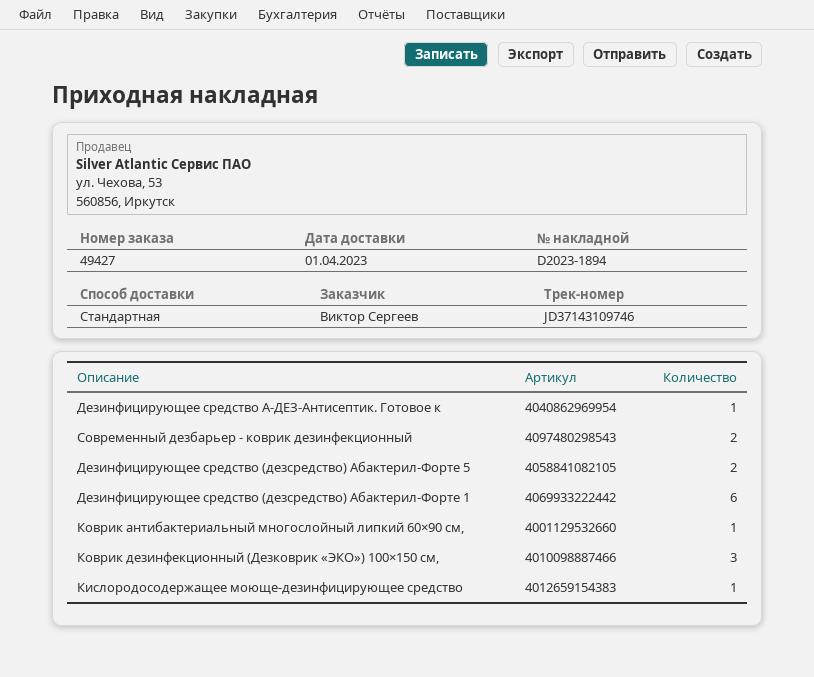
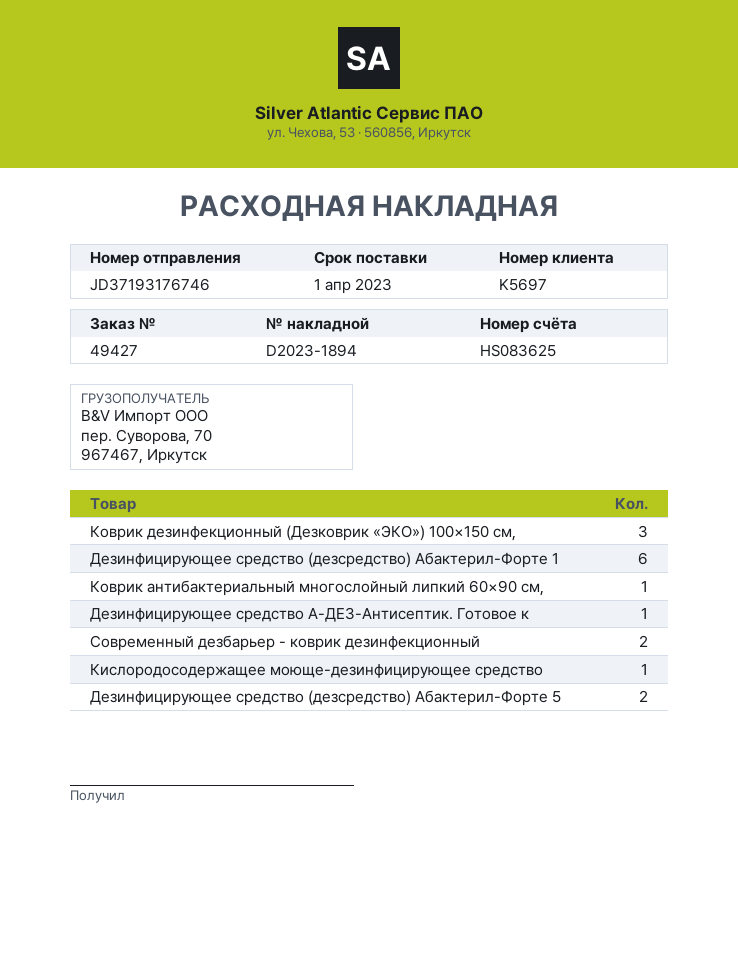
tracking number: JD37143109746 -> JD37193176746

